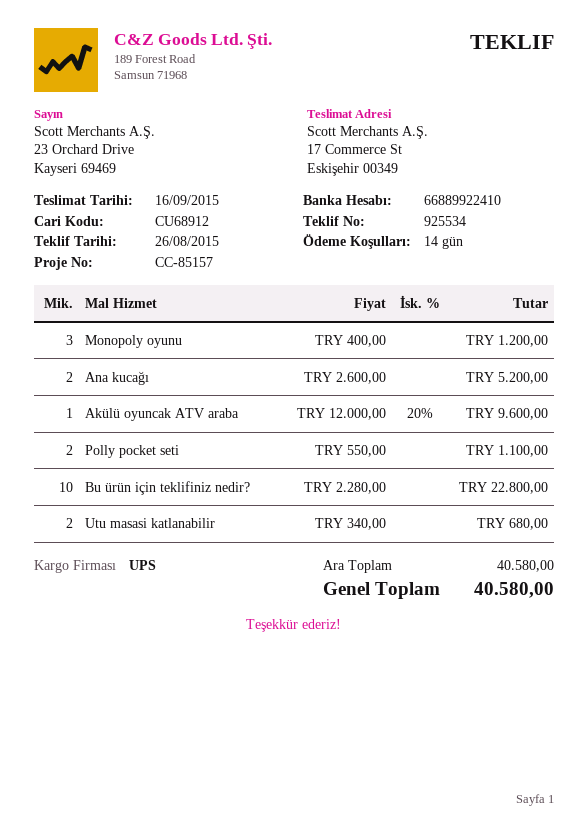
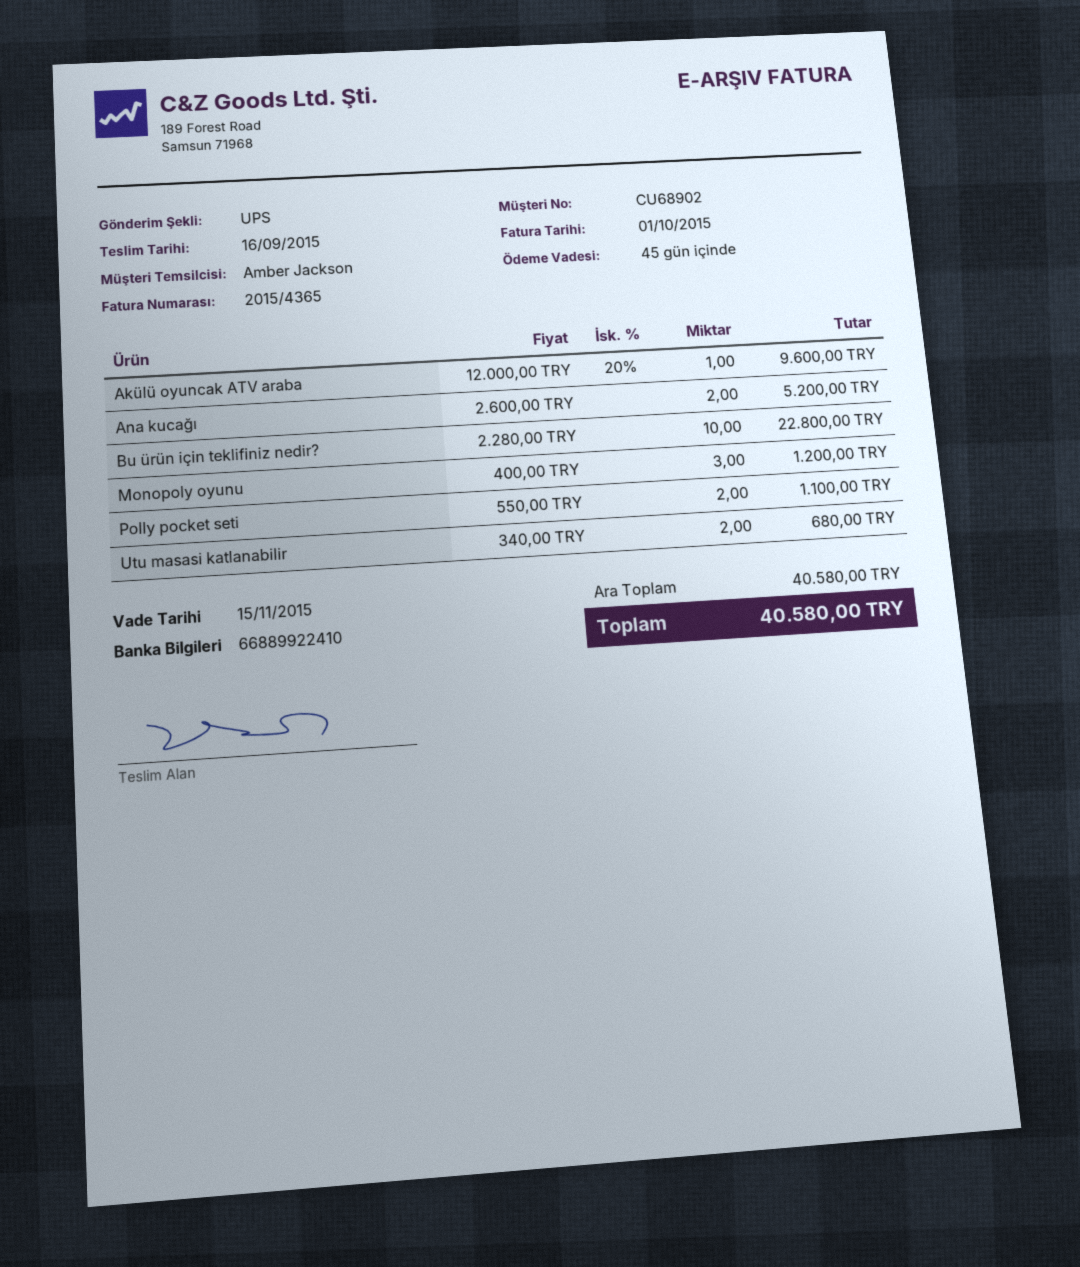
payment terms: 14 days -> 45 days
customer number: CU68912 -> CU68902

